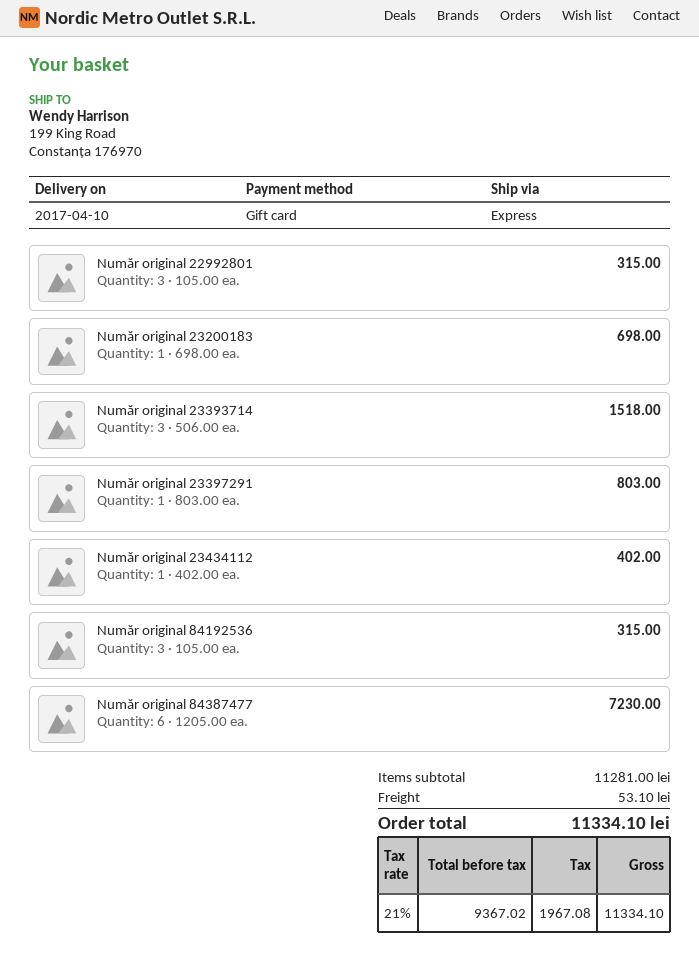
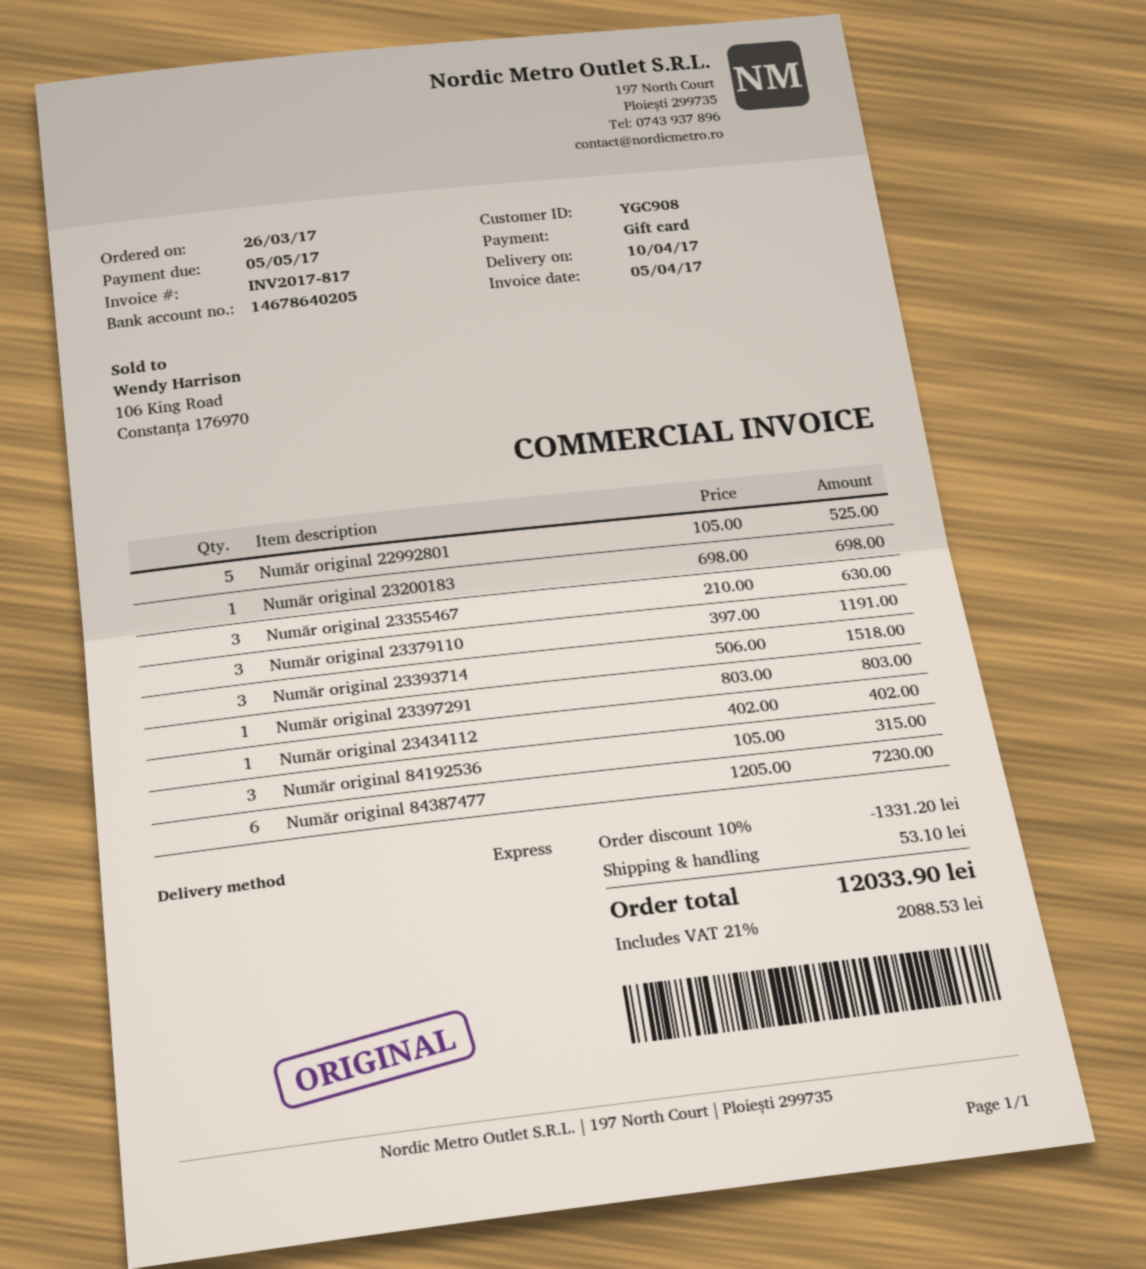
Număr original 22992801: 3 x 105.00 = 315.00 -> 5 x 105.00 = 525.00
Număr original 23355467: none -> 3 x 210.00 = 630.00
Număr original 23379110: none -> 3 x 397.00 = 1191.00
discount: none -> 10% = 1331.20
tax: 21% = 1967.08 -> 21% = 2088.53
total: 11334.10 -> 12033.90

